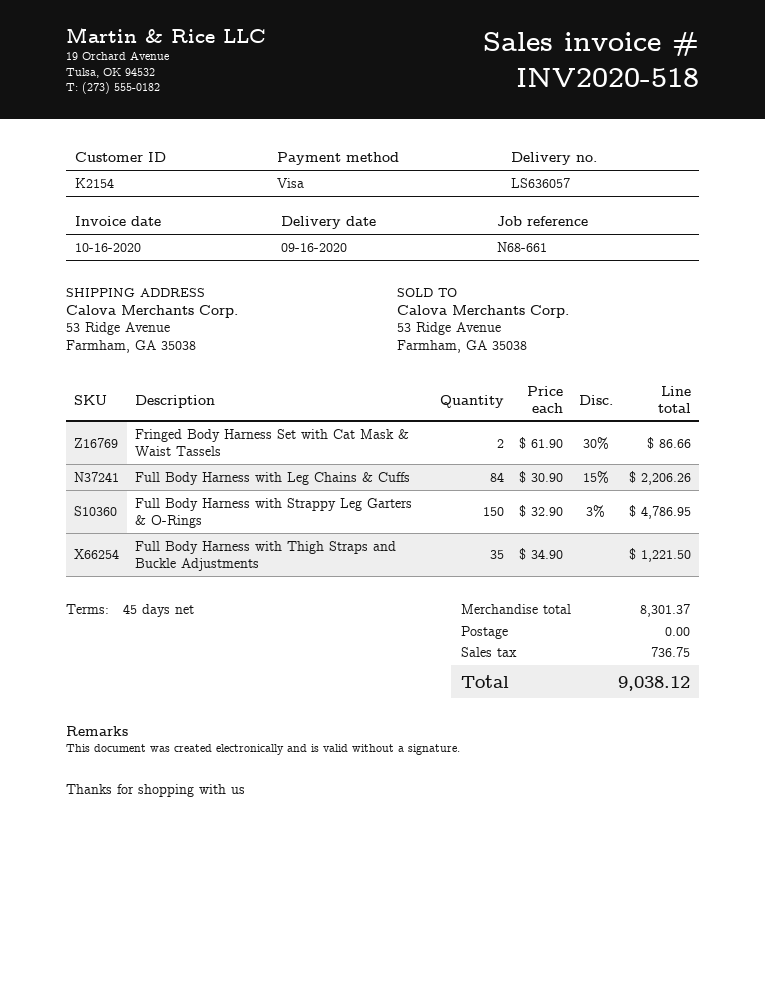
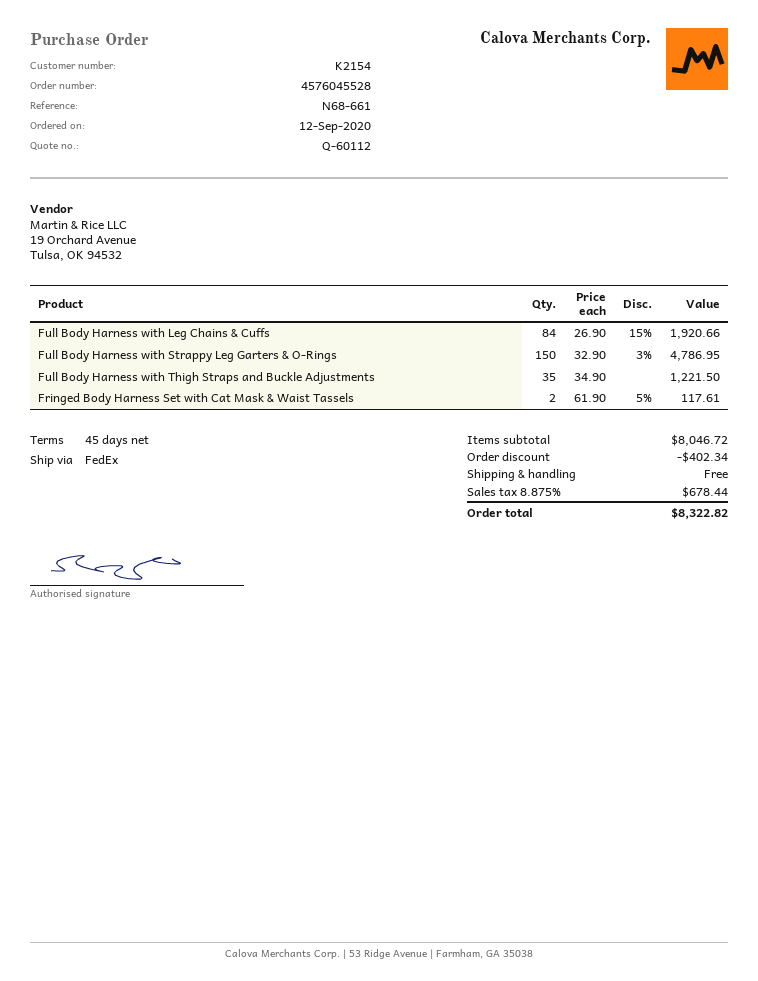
Fringed Body Harness Set with Cat Mask & Waist Tassels: 2 x 61.90 - 30% = 86.66 -> 2 x 61.90 - 5% = 117.61
Full Body Harness with Leg Chains & Cuffs: 84 x 30.90 - 15% = 2206.26 -> 84 x 26.90 - 15% = 1920.66
subtotal: 8301.37 -> 8046.72
discount: none -> 402.34
tax: 736.75 -> 678.44
total: 9038.12 -> 8322.82

